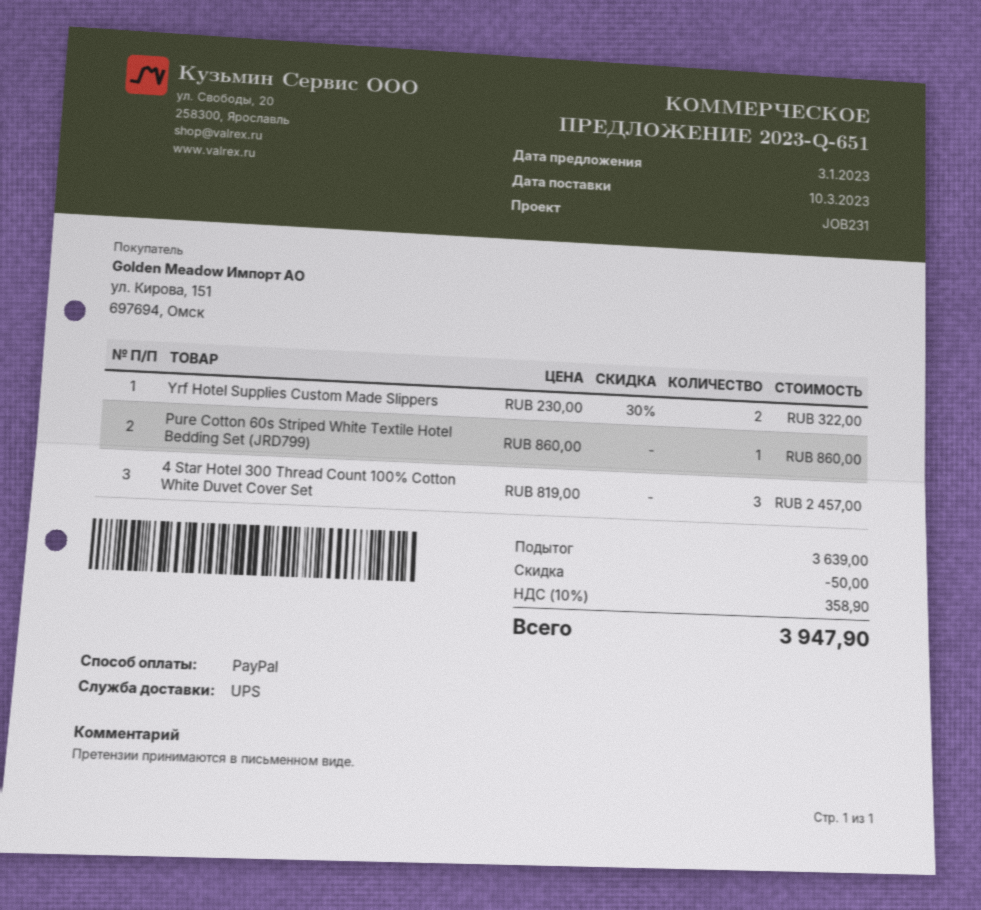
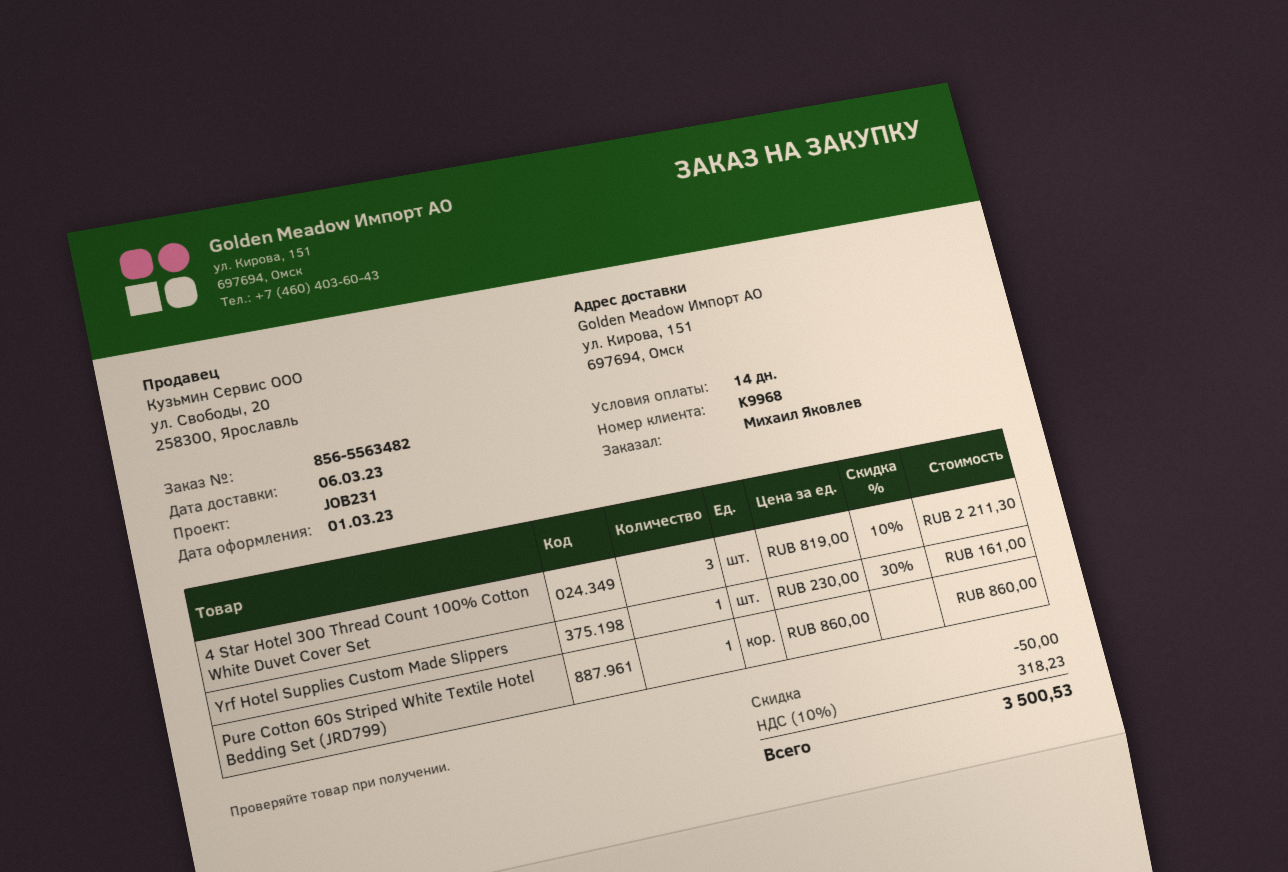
delivery date: 2023-03-10 -> 2023-03-06
Yrf Hotel Supplies Custom Made Slippers: 2 x 230.00 - 30% = 322.00 -> 1 x 230.00 - 30% = 161.00
4 Star Hotel 300 Thread Count 100% Cotton White Duvet Cover Set: 3 x 819.00 = 2457.00 -> 3 x 819.00 - 10% = 2211.30
tax: 10% = 358.90 -> 10% = 318.23
total: 3947.90 -> 3500.53

